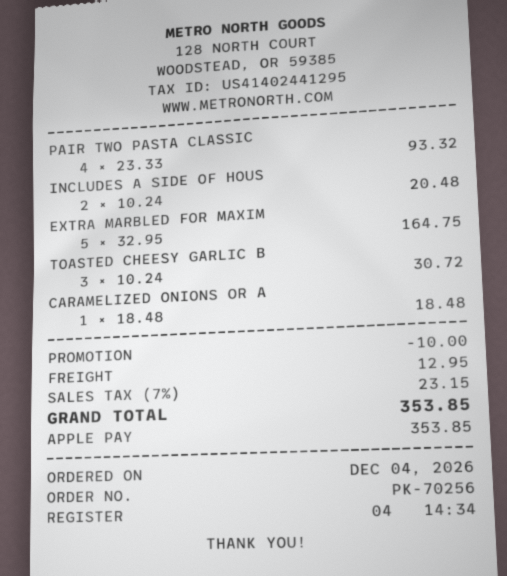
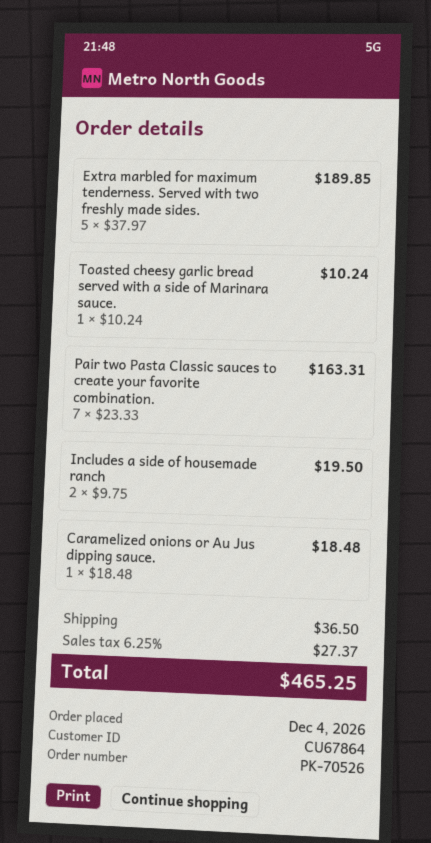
order number: PK-70256 -> PK-70526
PAIR TWO PASTA CLASSIC: 4 x 23.33 = 93.32 -> 7 x 23.33 = 163.31
INCLUDES A SIDE OF HOUS: 2 x 10.24 = 20.48 -> 2 x 9.75 = 19.50
EXTRA MARBLED FOR MAXIM: 5 x 32.95 = 164.75 -> 5 x 37.97 = 189.85
TOASTED CHEESY GARLIC B: 3 x 10.24 = 30.72 -> 1 x 10.24 = 10.24
discount: 10.00 -> none
shipping: 12.95 -> 36.50
tax: 7% = 23.15 -> 6.25% = 27.37
total: 353.85 -> 465.25

